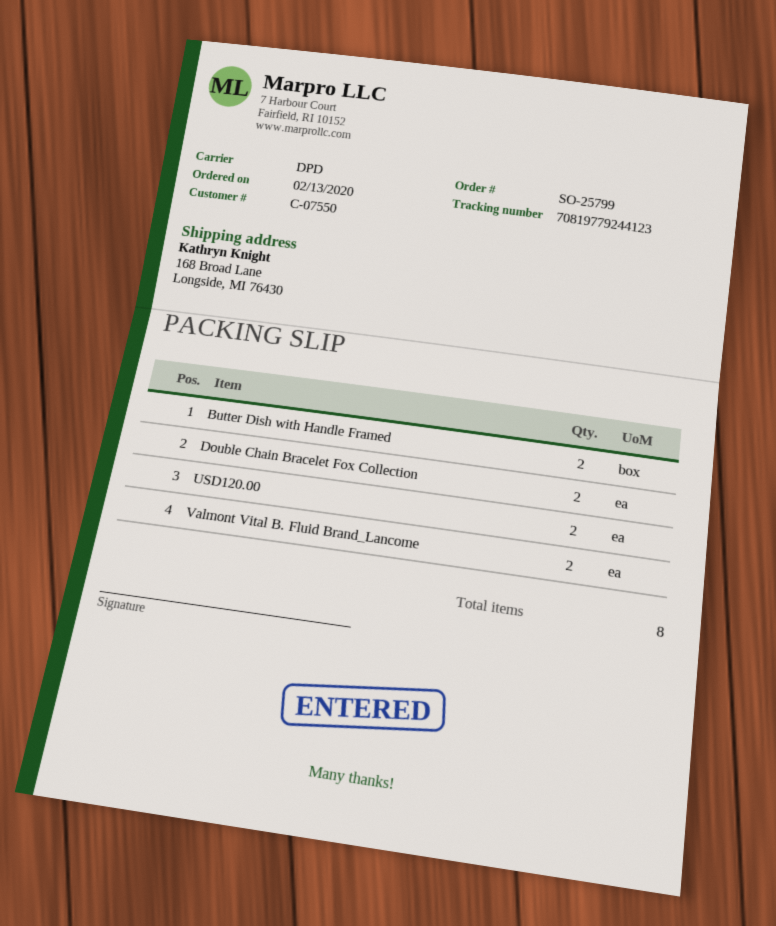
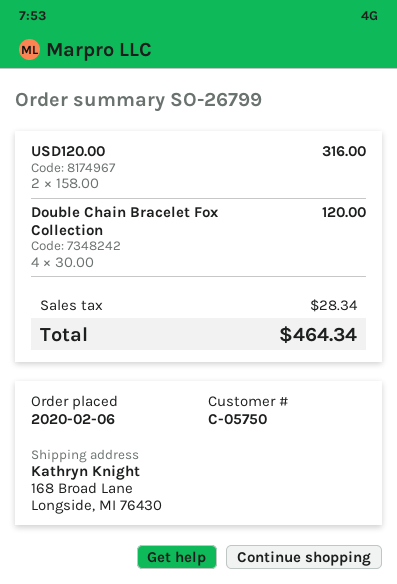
order number: SO-25799 -> SO-26799
order date: 2020-02-13 -> 2020-02-06
customer number: C-07550 -> C-05750
Butter Dish with Handle Framed: 2 -> none
Double Chain Bracelet Fox Collection: 2 -> 4
Valmont Vital B. Fluid Brand_Lancome: 2 -> none

